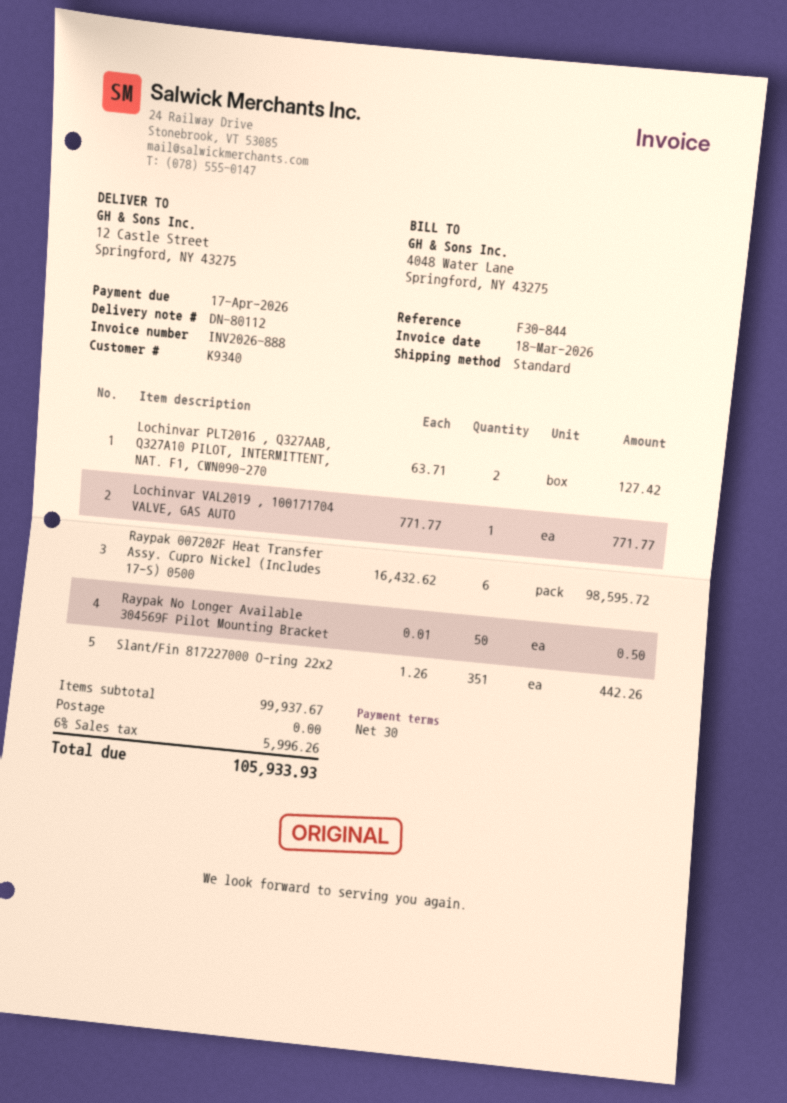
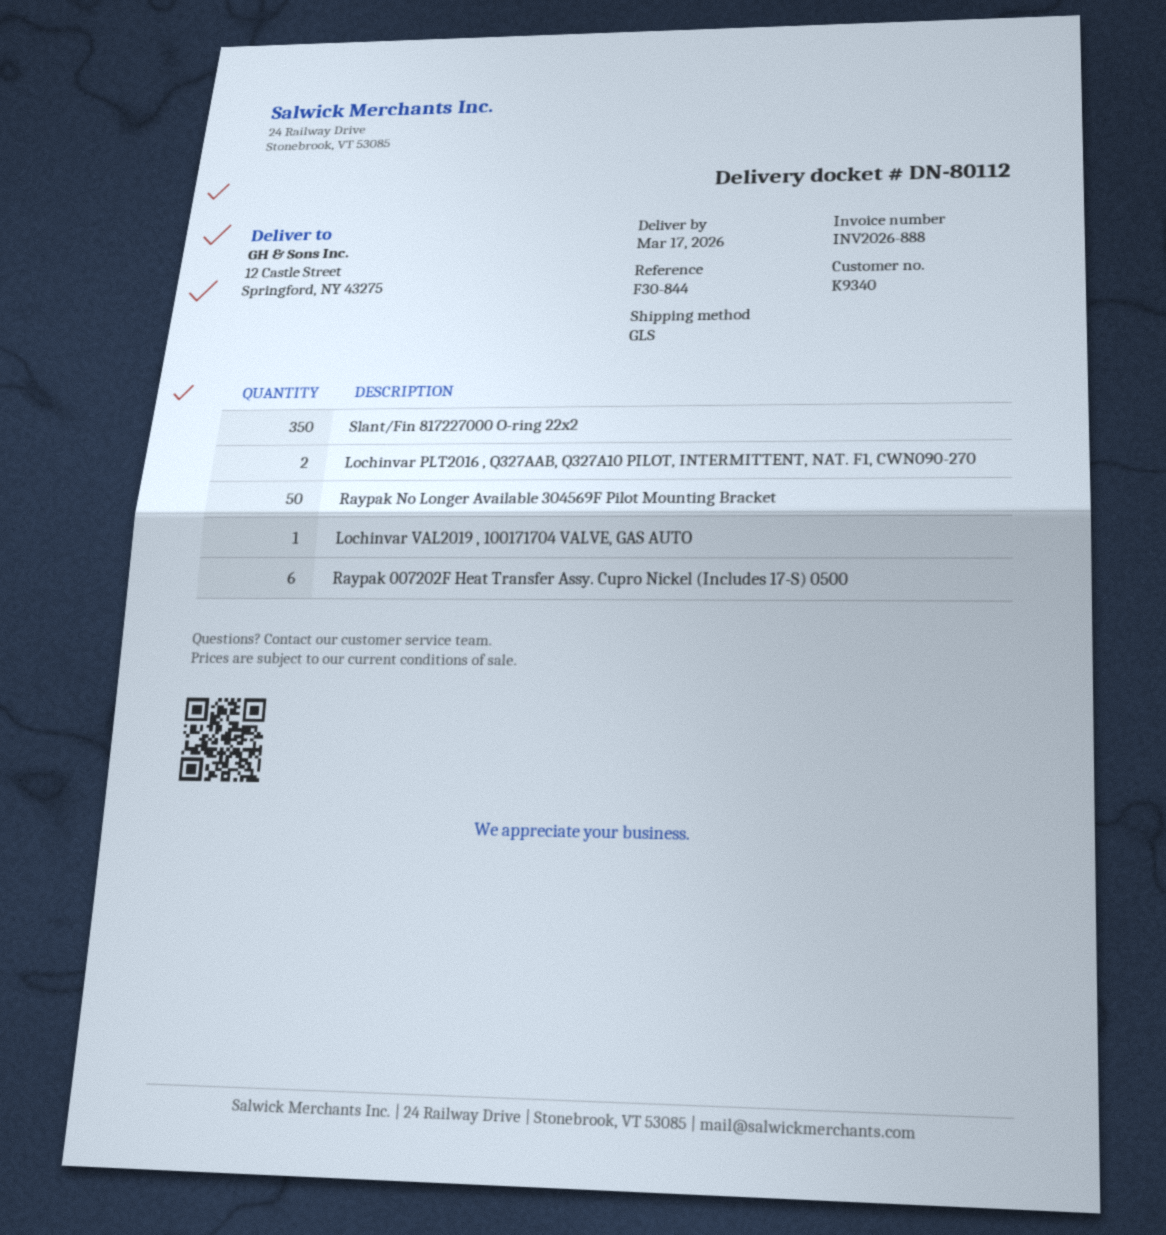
shipping method: standard -> GLS
Slant/Fin 817227000 O-ring 22x2: 351 -> 350

